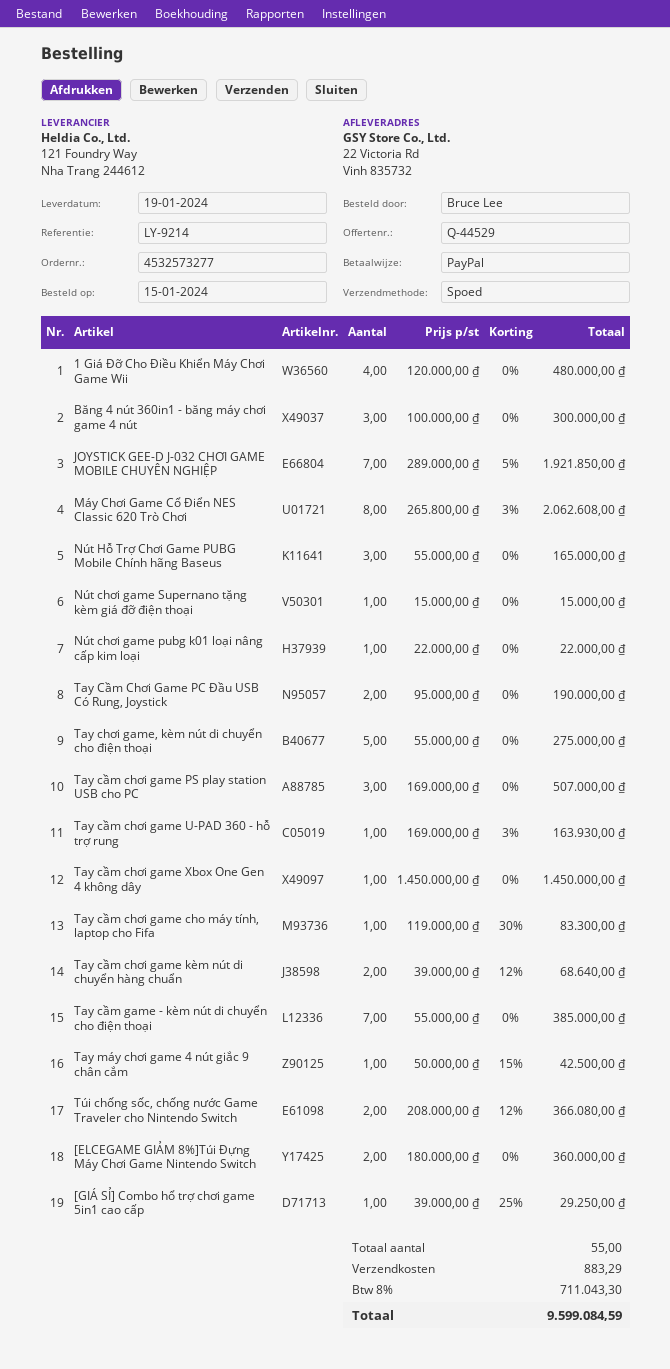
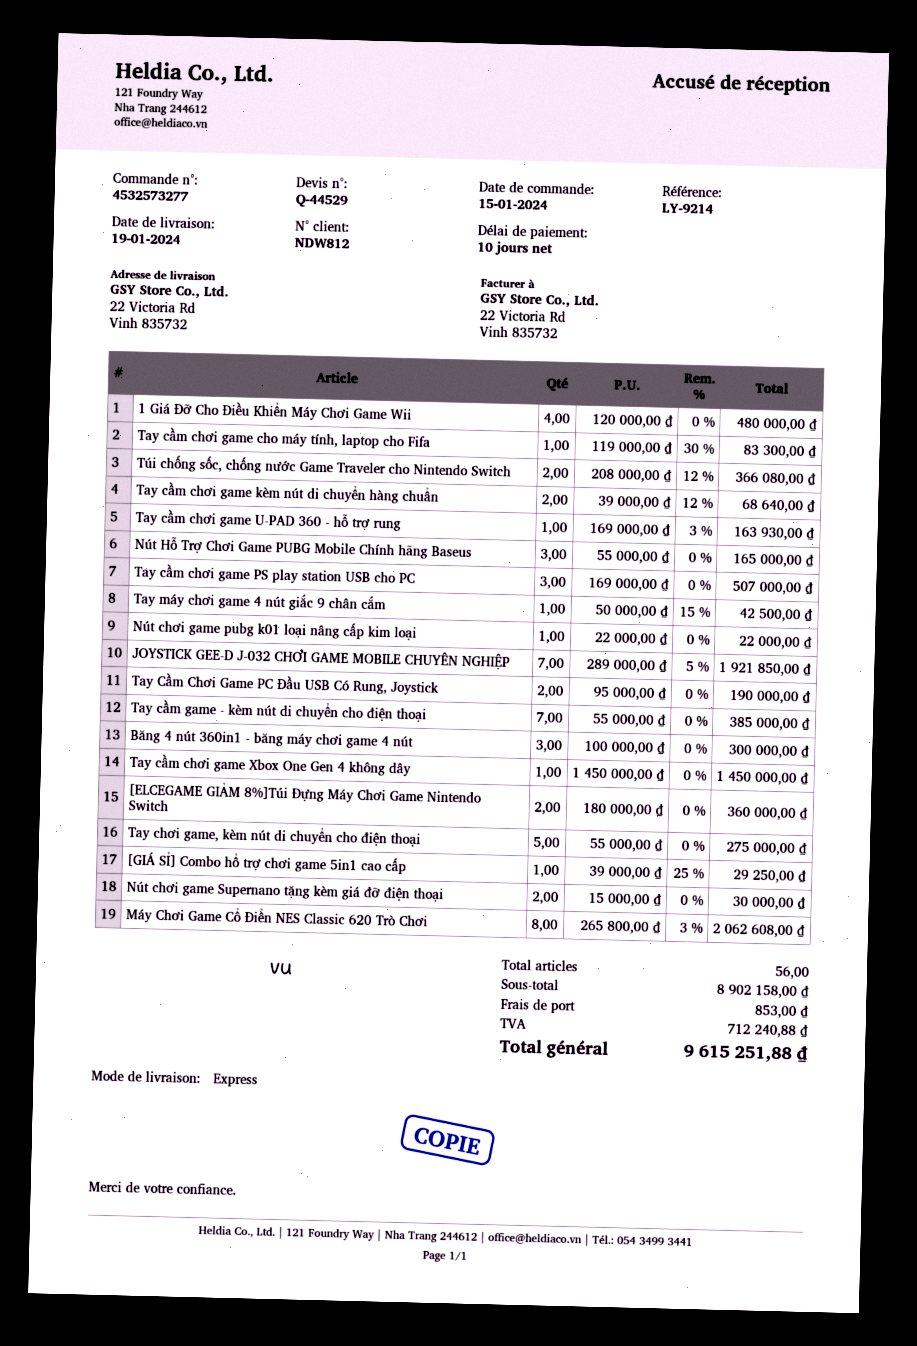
Nút chơi game Supernano tặng kèm giá đỡ điện thoại: 1 x 15000.00 = 15000.00 -> 2 x 15000.00 = 30000.00
total quantity: 55 -> 56
shipping: 883.29 -> 853.00
tax: 711043.30 -> 712240.88
total: 9599084.59 -> 9615251.88

